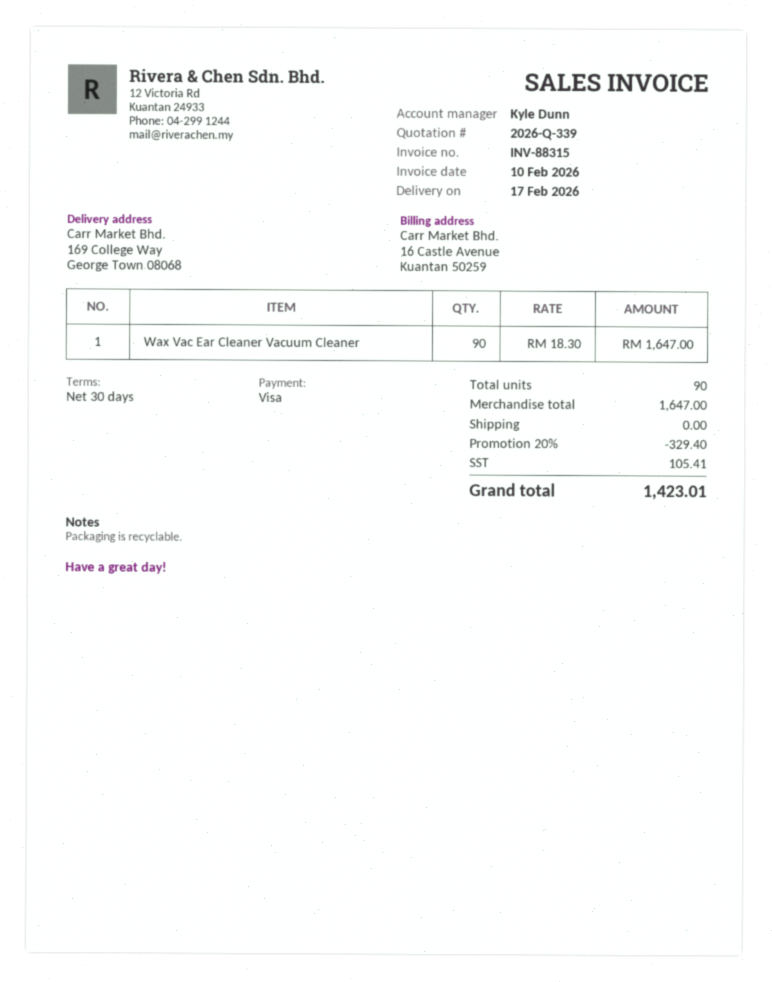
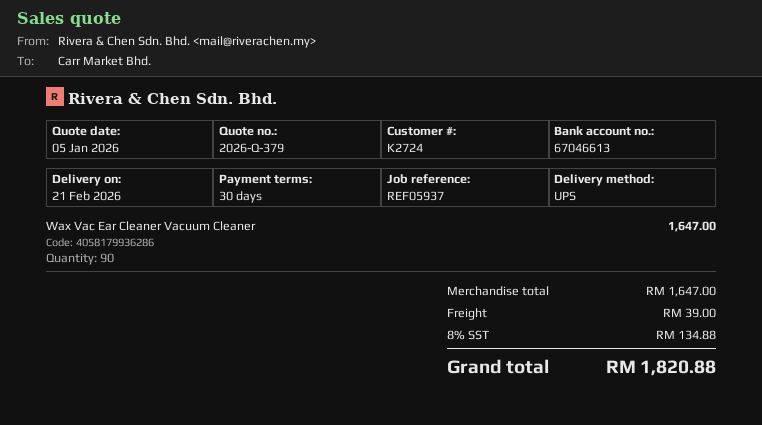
quote number: 2026-Q-339 -> 2026-Q-379
delivery date: 2026-02-17 -> 2026-02-21
discount: 20% = 329.40 -> none
shipping: 0.00 -> 39.00
tax: 105.41 -> 134.88
total: 1423.01 -> 1820.88

